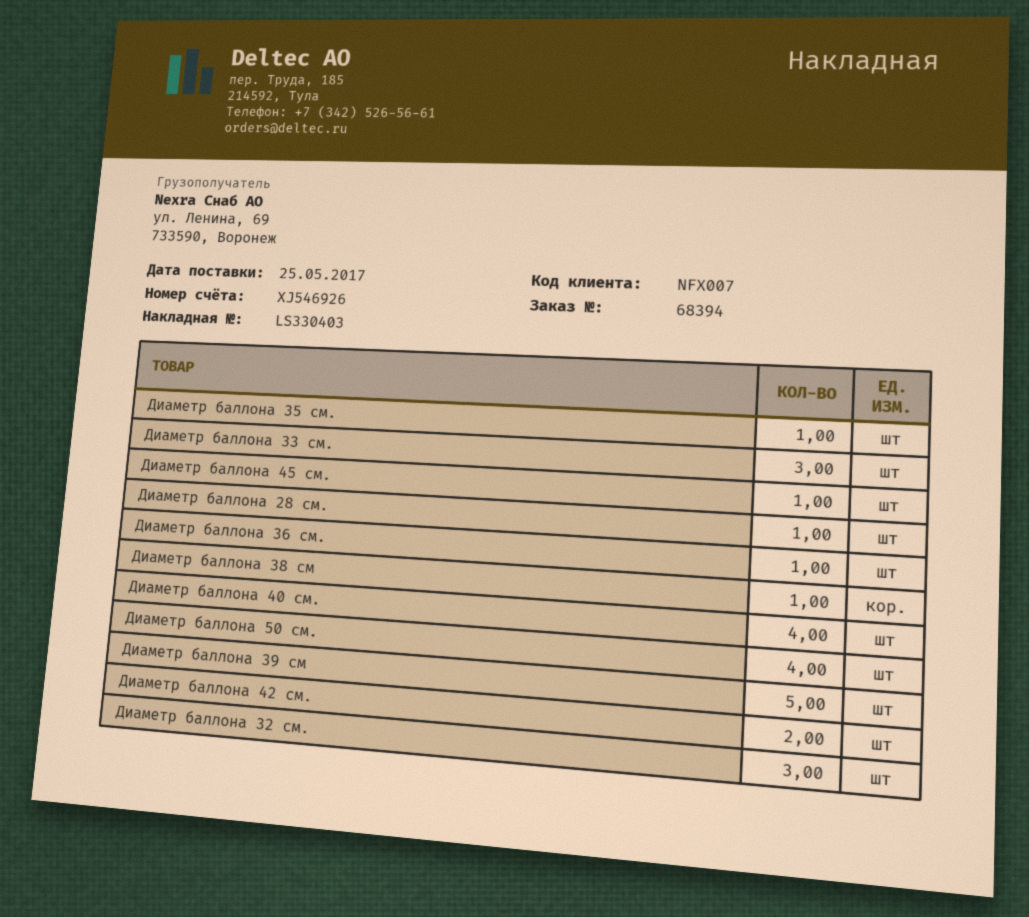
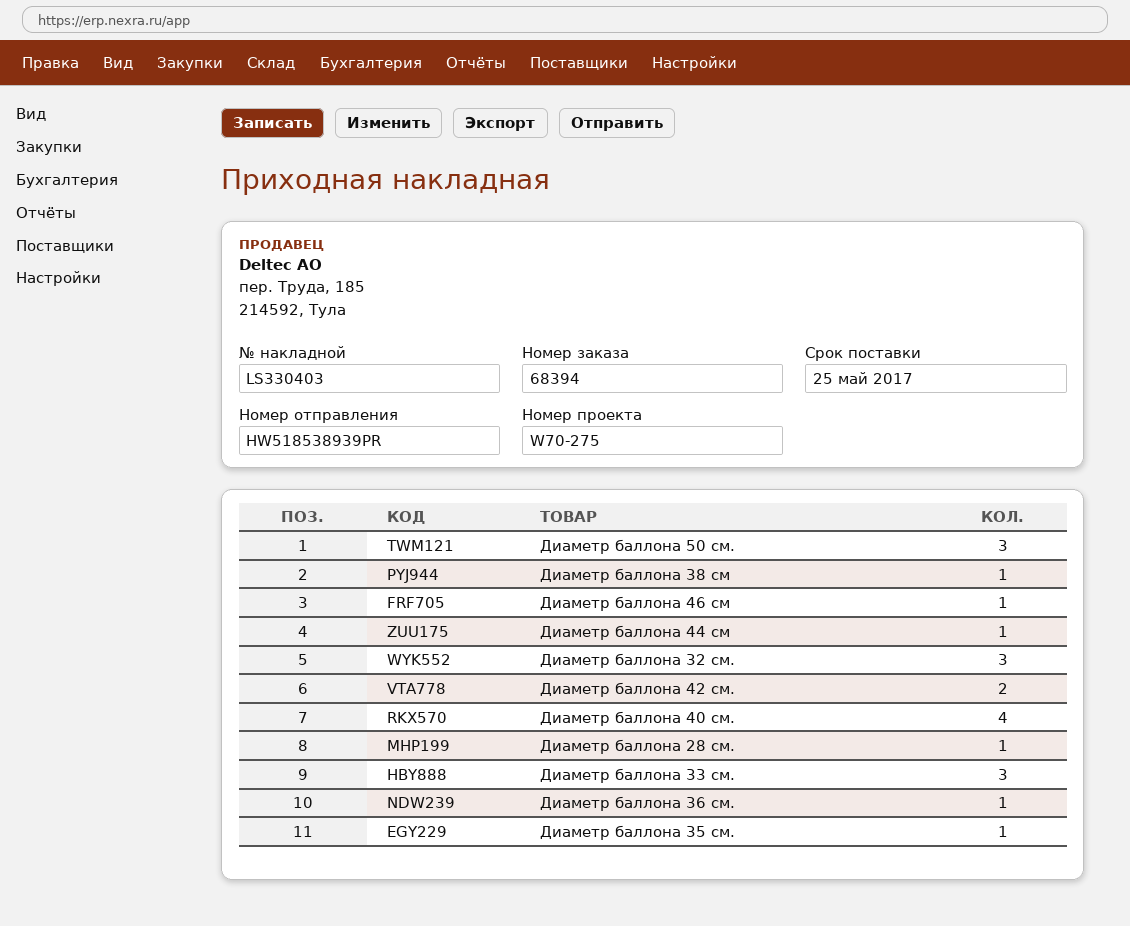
Диаметр баллона 45 см.: 1 -> none
Диаметр баллона 50 см.: 4 -> 3
Диаметр баллона 39 см: 5 -> none
Диаметр баллона 46 см: none -> 1
Диаметр баллона 44 см: none -> 1

